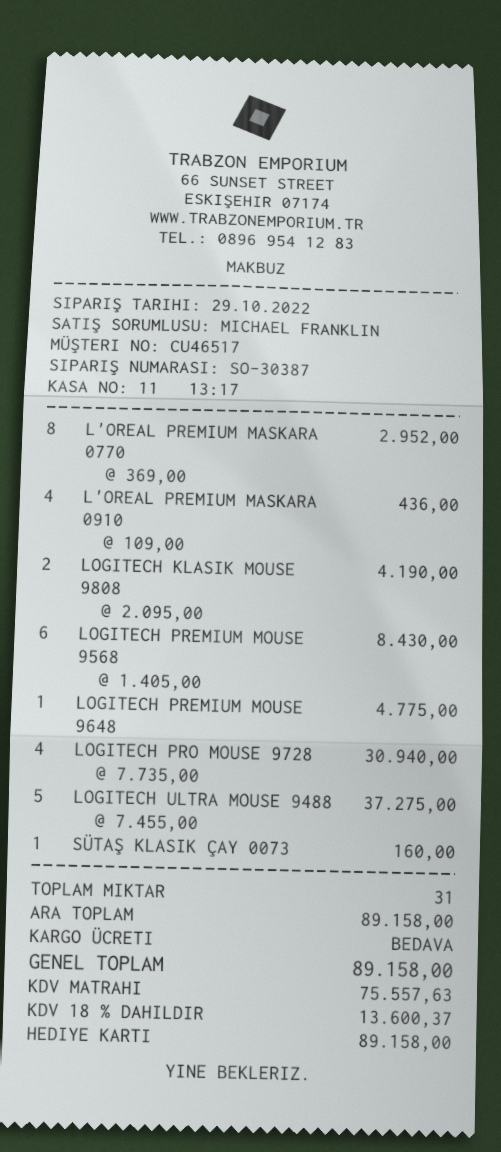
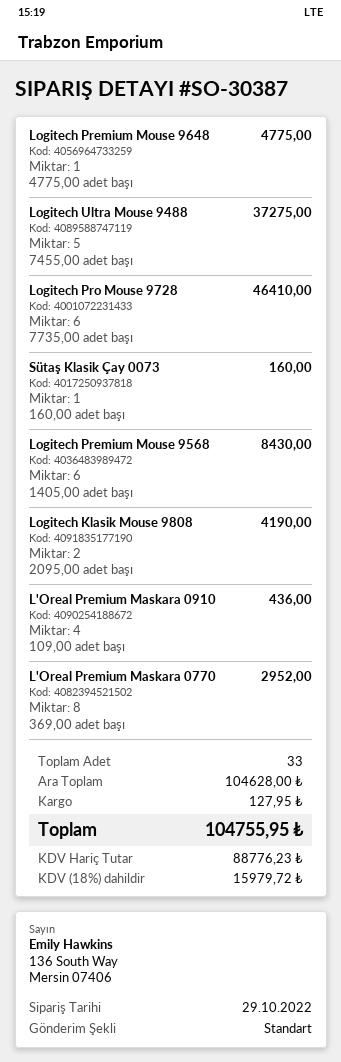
LOGITECH PRO MOUSE 9728: 4 x 7735.00 = 30940.00 -> 6 x 7735.00 = 46410.00
total quantity: 31 -> 33
subtotal: 89158.00 -> 104628.00
shipping: 0.00 -> 127.95
net: 75557.63 -> 88776.23
tax: 18% = 13600.37 -> 18% = 15979.72
total: 89158.00 -> 104755.95

